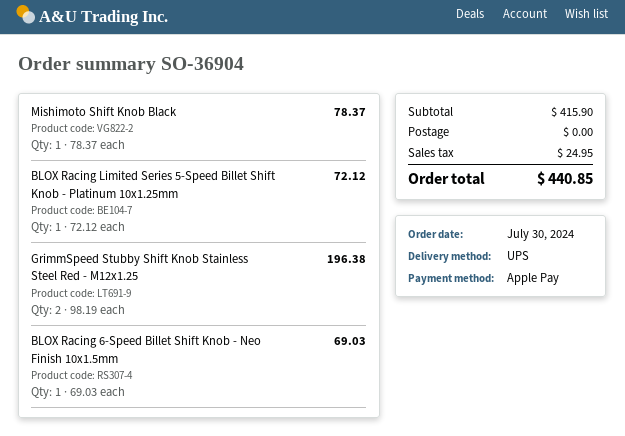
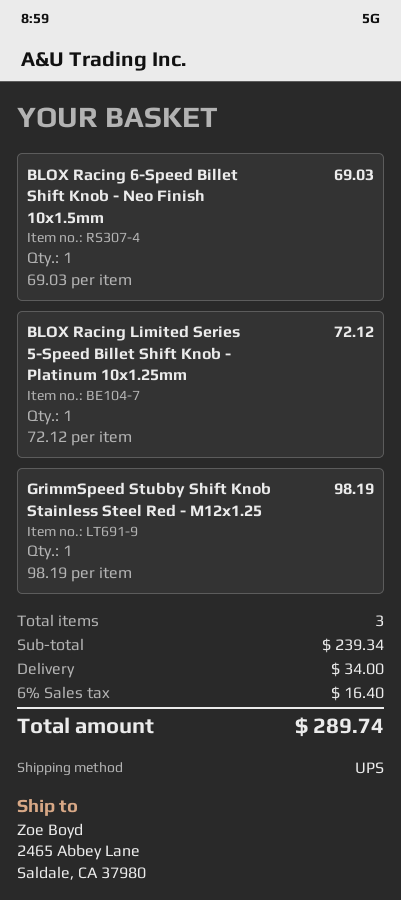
Mishimoto Shift Knob Black: 1 x 78.37 = 78.37 -> none
GrimmSpeed Stubby Shift Knob Stainless Steel Red - M12x1.25: 2 x 98.19 = 196.38 -> 1 x 98.19 = 98.19
subtotal: 415.90 -> 239.34
shipping: 0.00 -> 34.00
tax: 24.95 -> 16.40
total: 440.85 -> 289.74

